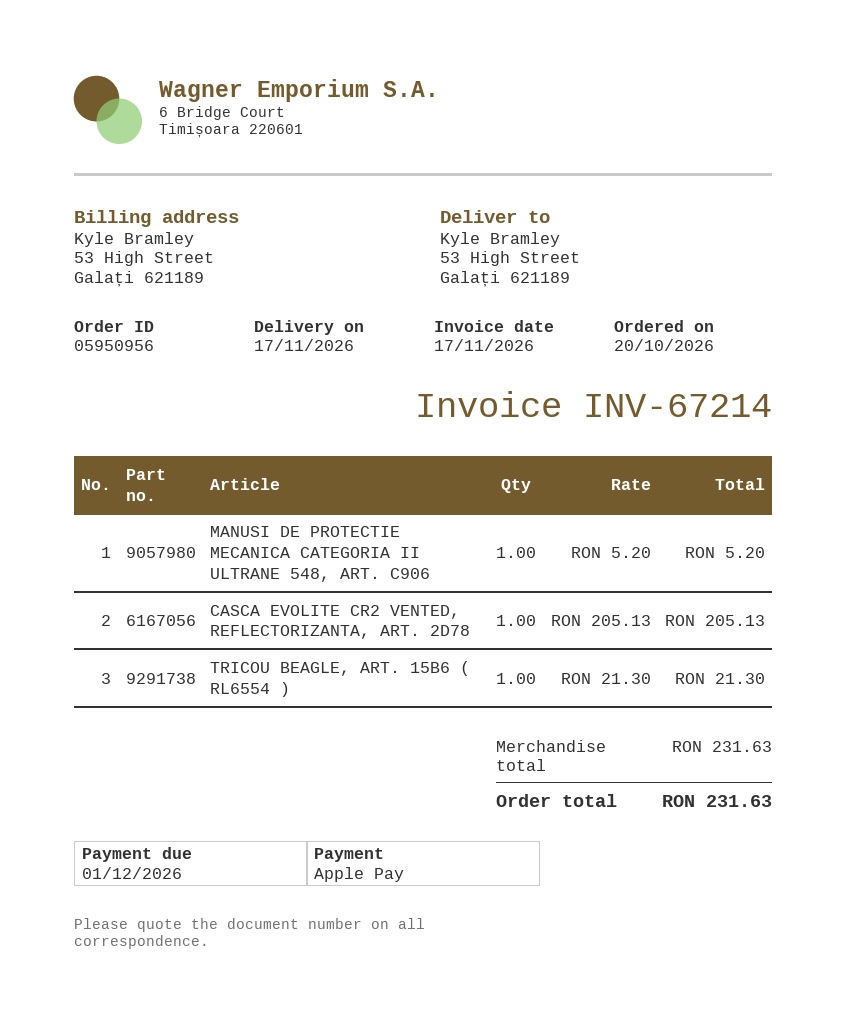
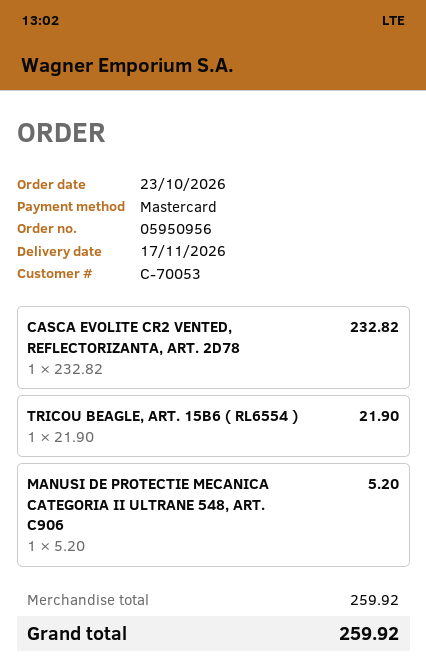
order date: 2026-10-20 -> 2026-10-23
payment method: Apple Pay -> Mastercard
CASCA EVOLITE CR2 VENTED, REFLECTORIZANTA, ART. 2D78: 1 x 205.13 = 205.13 -> 1 x 232.82 = 232.82
TRICOU BEAGLE, ART. 15B6 ( RL6554 ): 1 x 21.30 = 21.30 -> 1 x 21.90 = 21.90
subtotal: 231.63 -> 259.92
total: 231.63 -> 259.92

